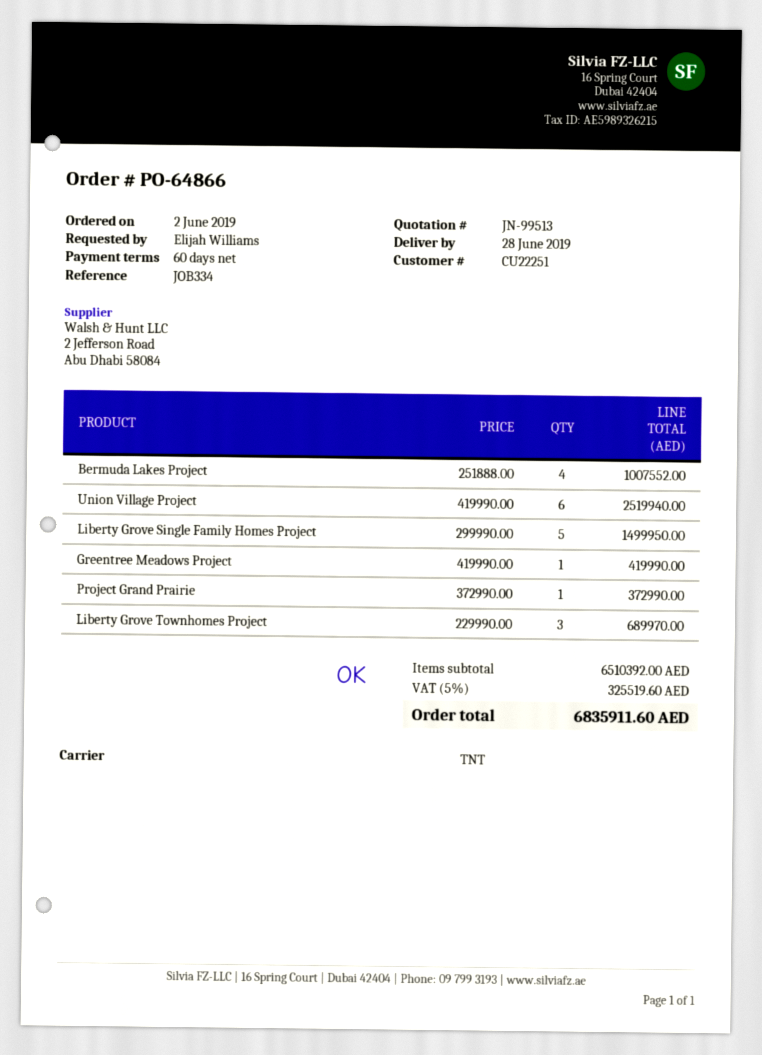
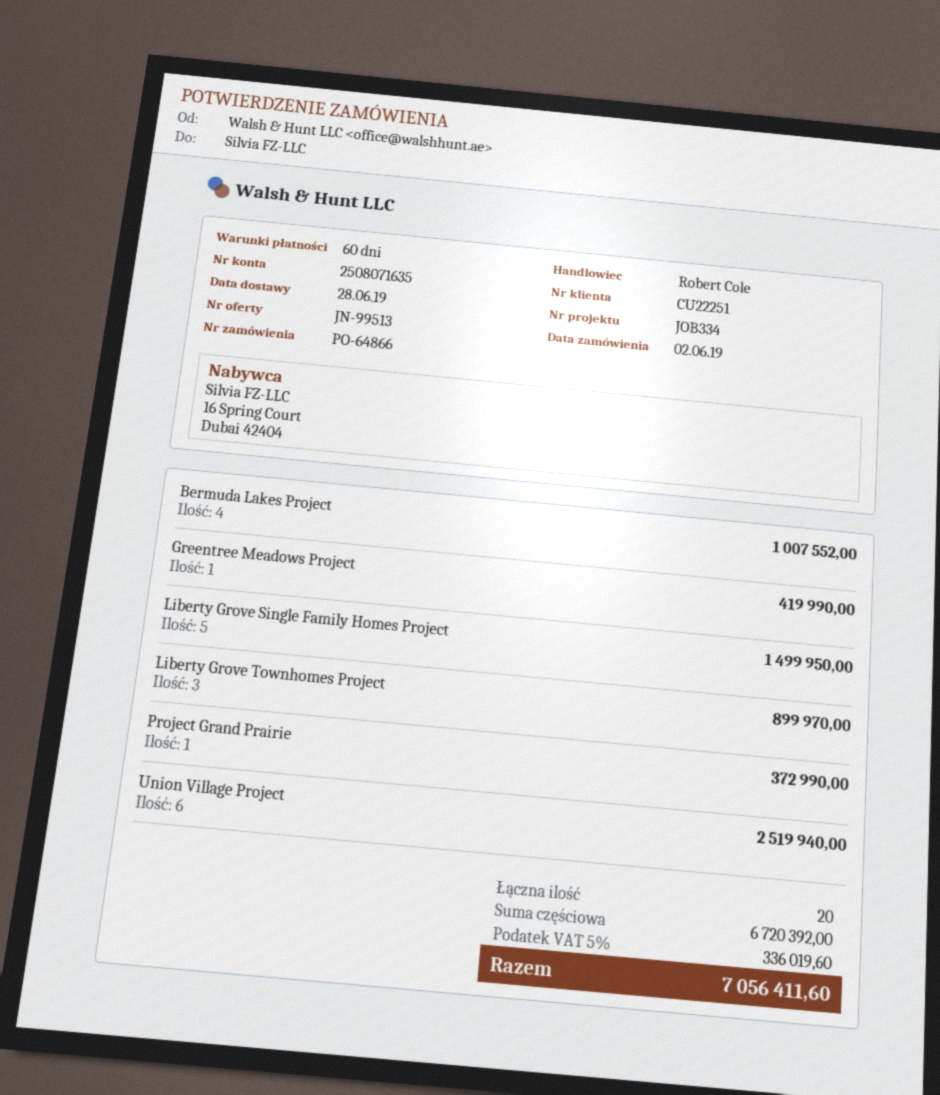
Liberty Grove Townhomes Project: 3 for 689970.00 -> 3 for 899970.00
subtotal: 6510392.00 -> 6720392.00
tax: 5% = 325519.60 -> 5% = 336019.60
total: 6835911.60 -> 7056411.60

